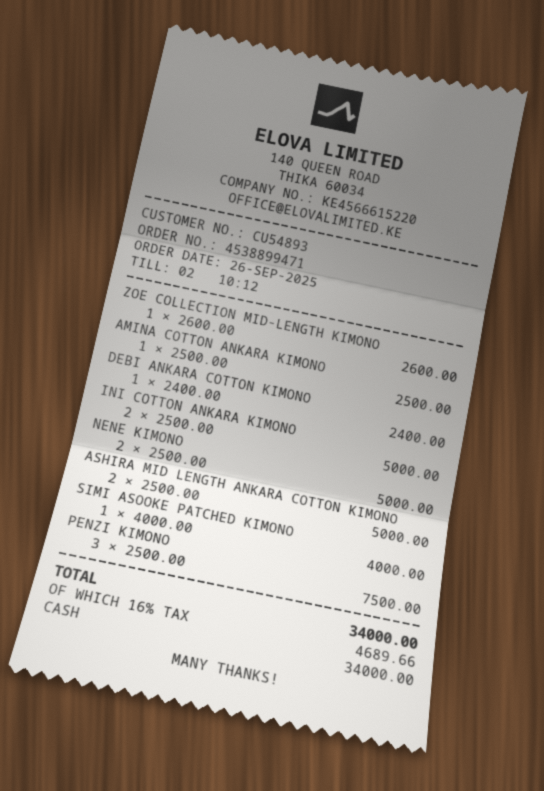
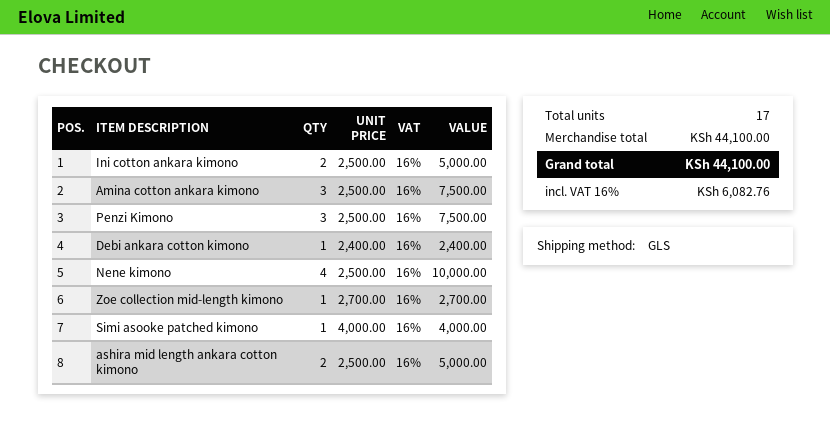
ZOE COLLECTION MID-LENGTH KIMONO: 1 x 2600.00 = 2600.00 -> 1 x 2700.00 = 2700.00
AMINA COTTON ANKARA KIMONO: 1 x 2500.00 = 2500.00 -> 3 x 2500.00 = 7500.00
NENE KIMONO: 2 x 2500.00 = 5000.00 -> 4 x 2500.00 = 10000.00
tax: 16% = 4689.66 -> 16% = 6082.76
total: 34000.00 -> 44100.00

